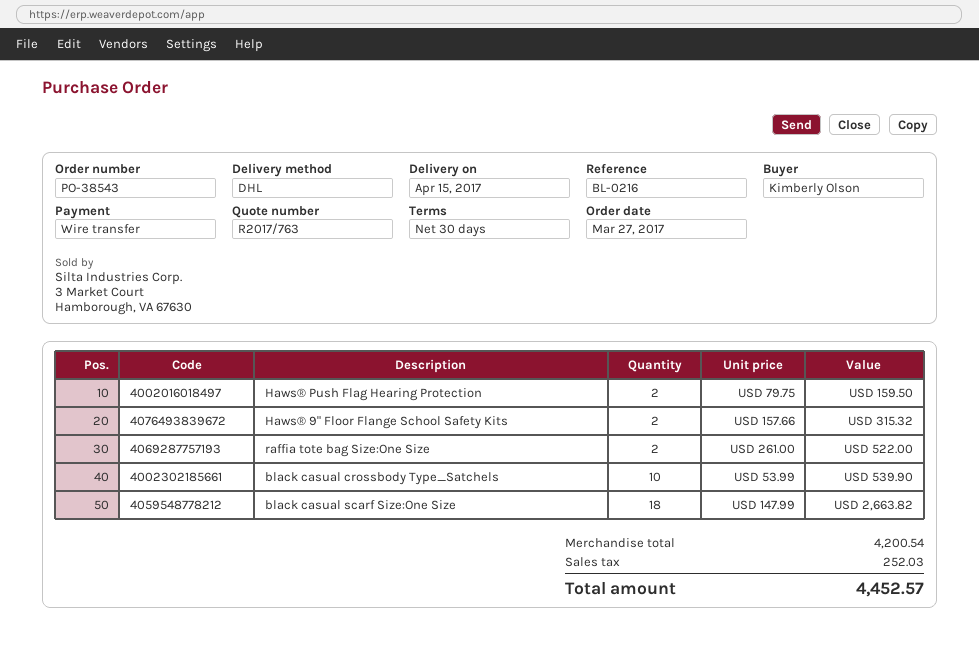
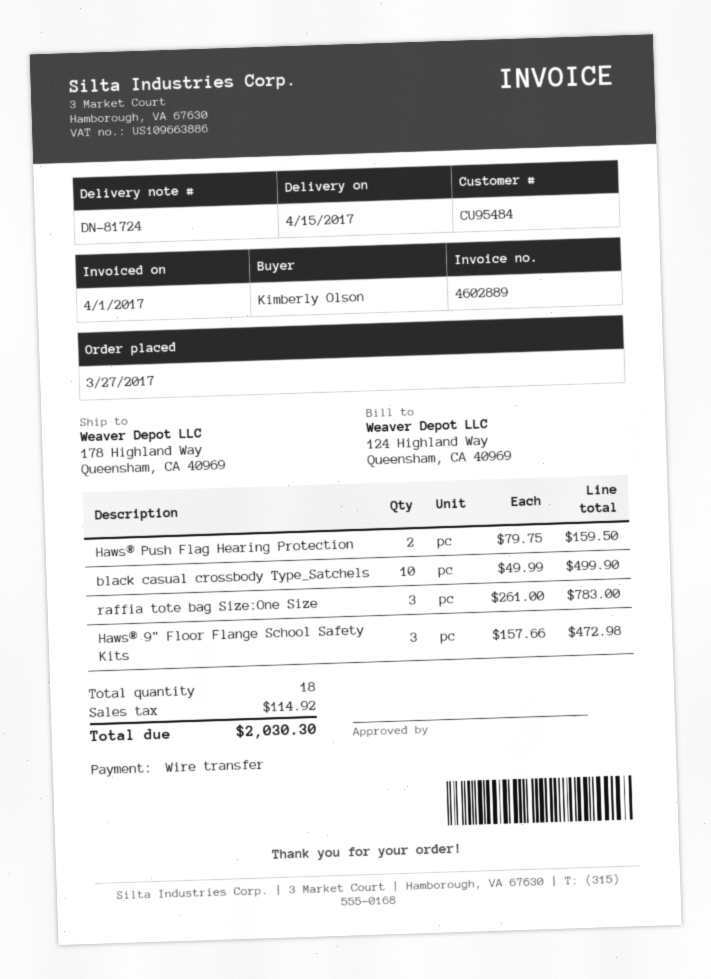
Haws® 9" Floor Flange School Safety Kits: 2 x 157.66 = 315.32 -> 3 x 157.66 = 472.98
raffia tote bag Size:One Size: 2 x 261.00 = 522.00 -> 3 x 261.00 = 783.00
black casual crossbody Type_Satchels: 10 x 53.99 = 539.90 -> 10 x 49.99 = 499.90
black casual scarf Size:One Size: 18 x 147.99 = 2663.82 -> none
tax: 252.03 -> 114.92
total: 4452.57 -> 2030.30

